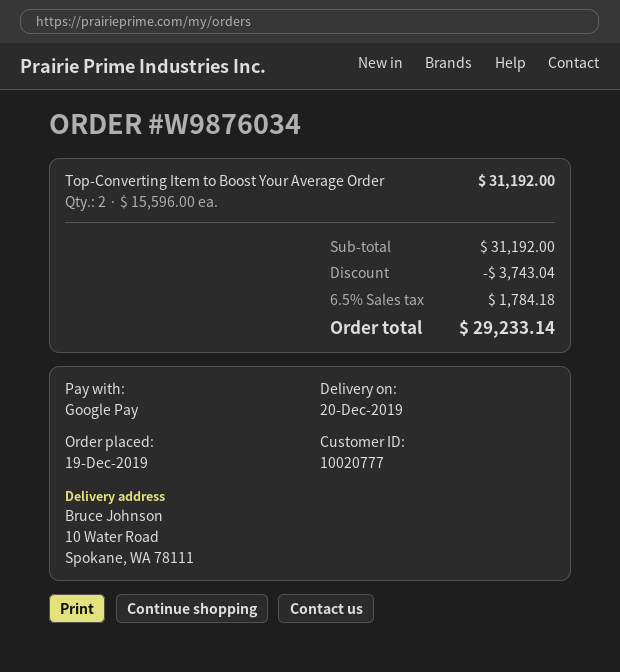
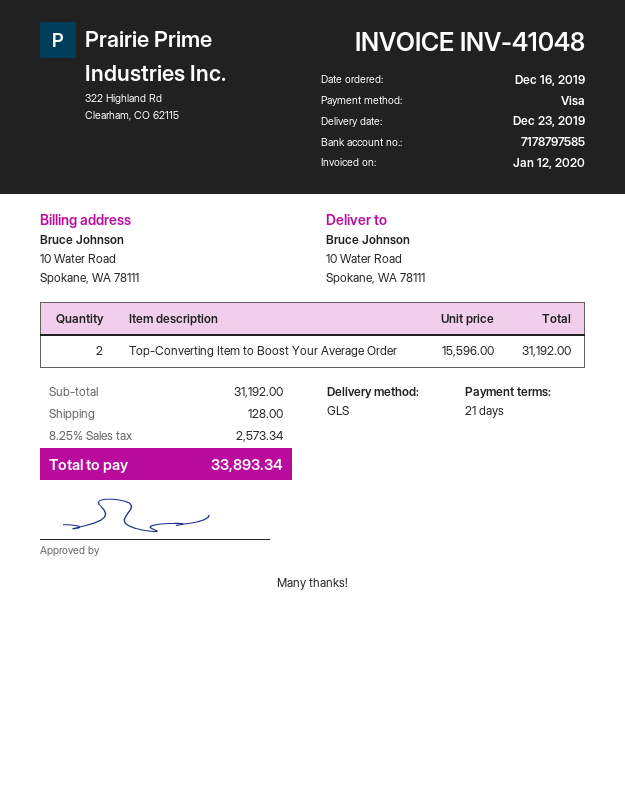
order date: 2019-12-19 -> 2019-12-16
delivery date: 2019-12-20 -> 2019-12-23
payment method: Google Pay -> Visa
discount: 3743.04 -> none
shipping: none -> 128.00
tax: 6.5% = 1784.18 -> 8.25% = 2573.34
total: 29233.14 -> 33893.34

